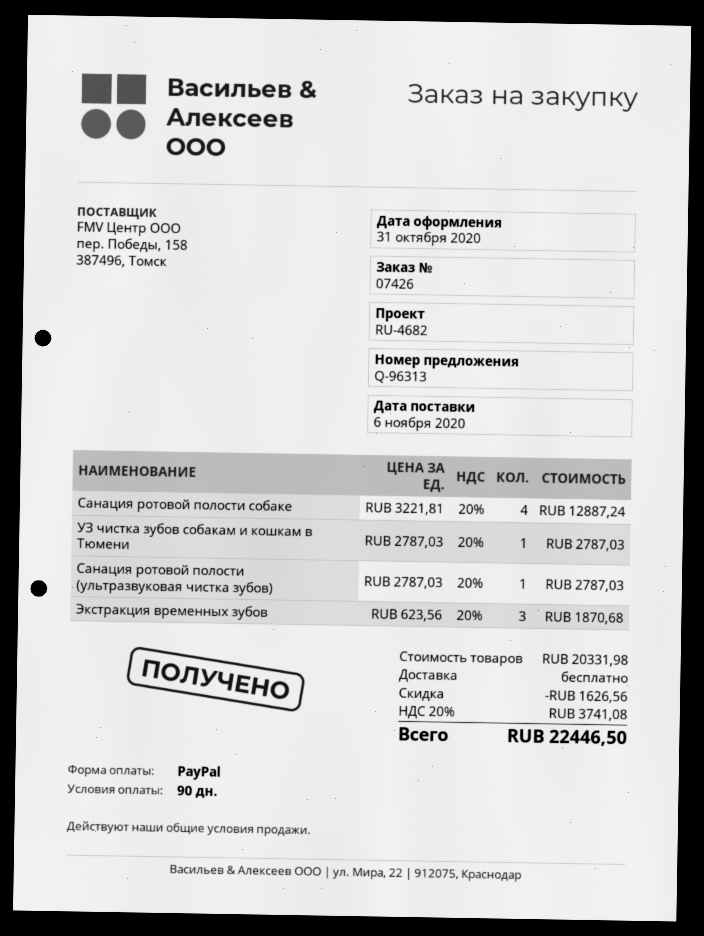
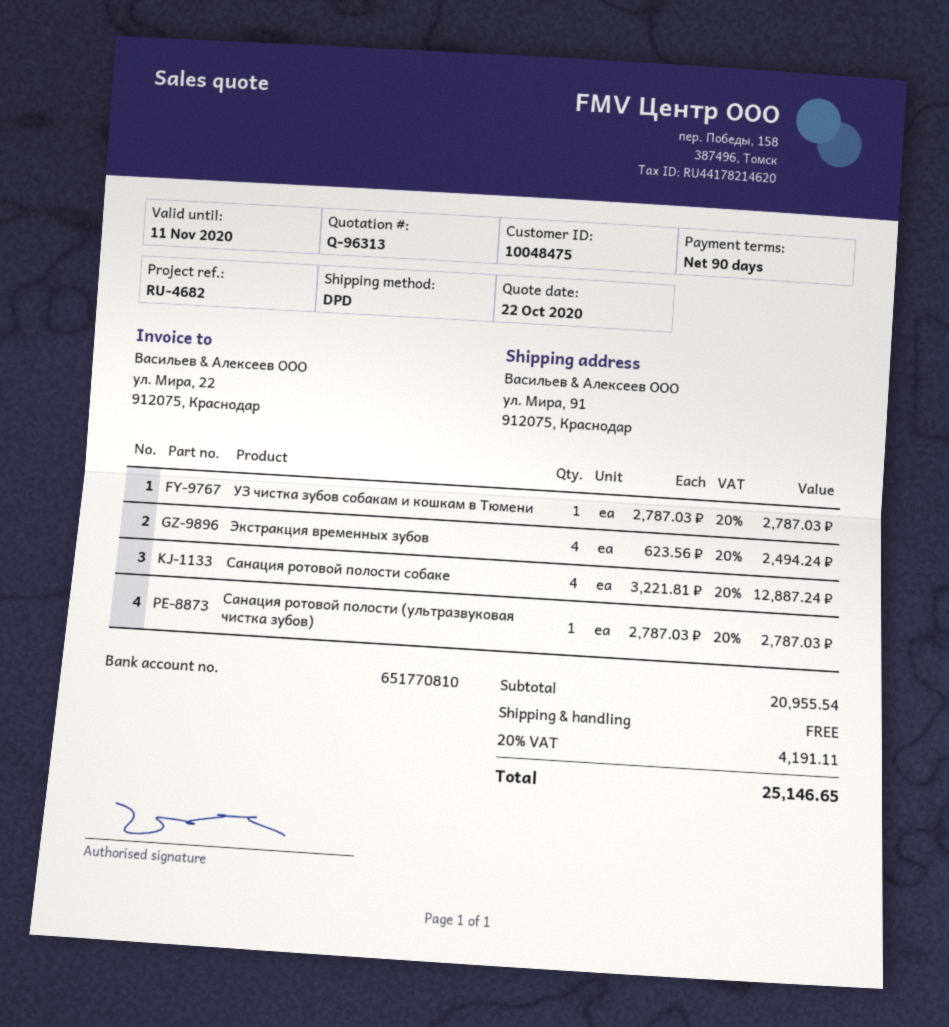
Экстракция временных зубов: 3 x 623.56 = 1870.68 -> 4 x 623.56 = 2494.24
subtotal: 20331.98 -> 20955.54
discount: 1626.56 -> none
tax: 20% = 3741.08 -> 20% = 4191.11
total: 22446.50 -> 25146.65

